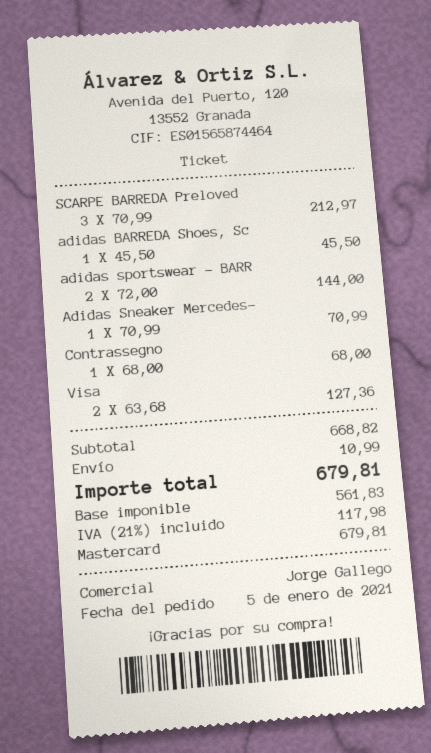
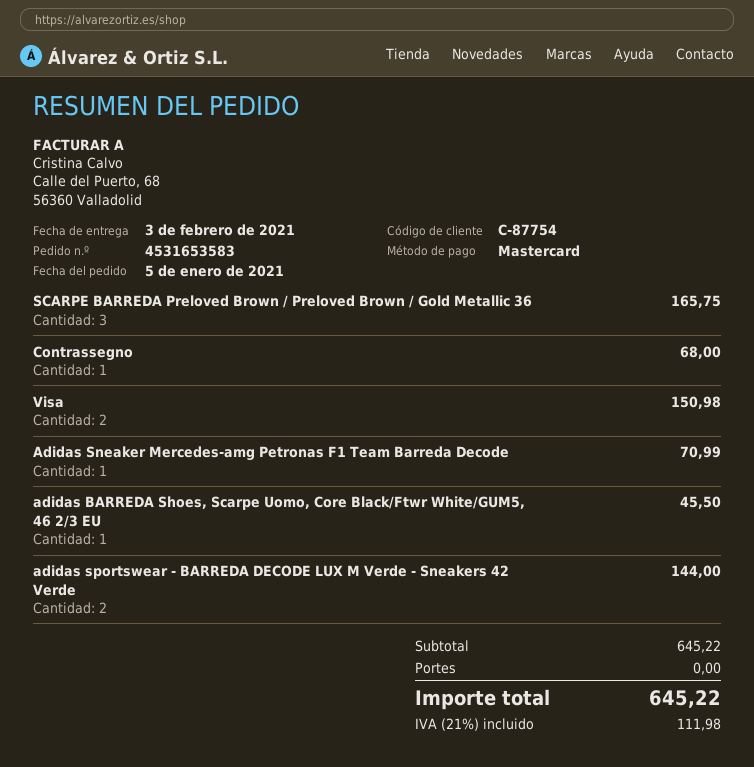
SCARPE BARREDA Preloved: 3 for 212.97 -> 3 for 165.75
Visa: 2 for 127.36 -> 2 for 150.98
subtotal: 668.82 -> 645.22
shipping: 10.99 -> 0.00
tax: 21% = 117.98 -> 21% = 111.98
total: 679.81 -> 645.22

